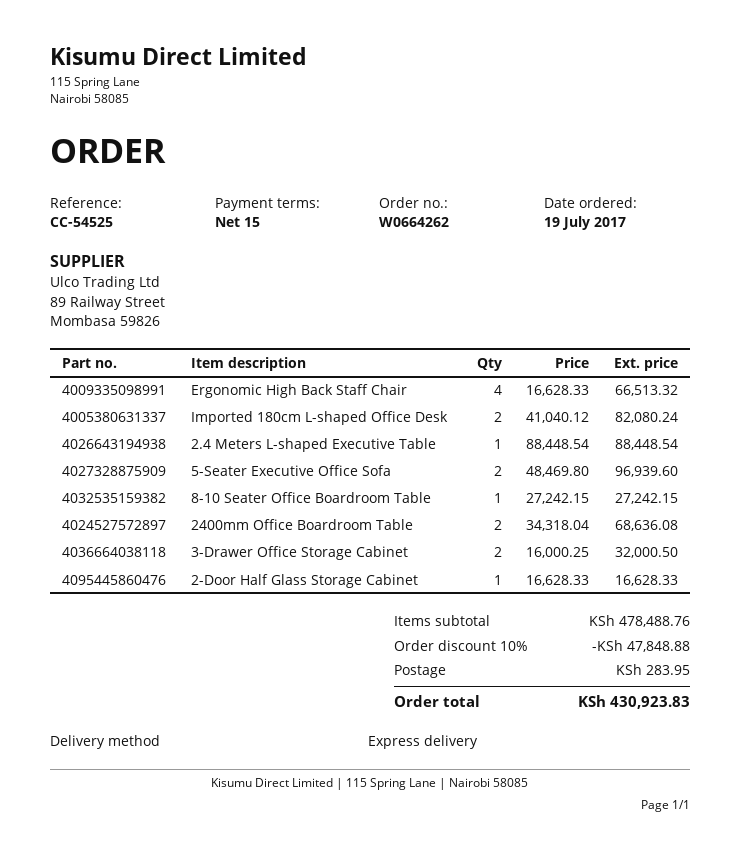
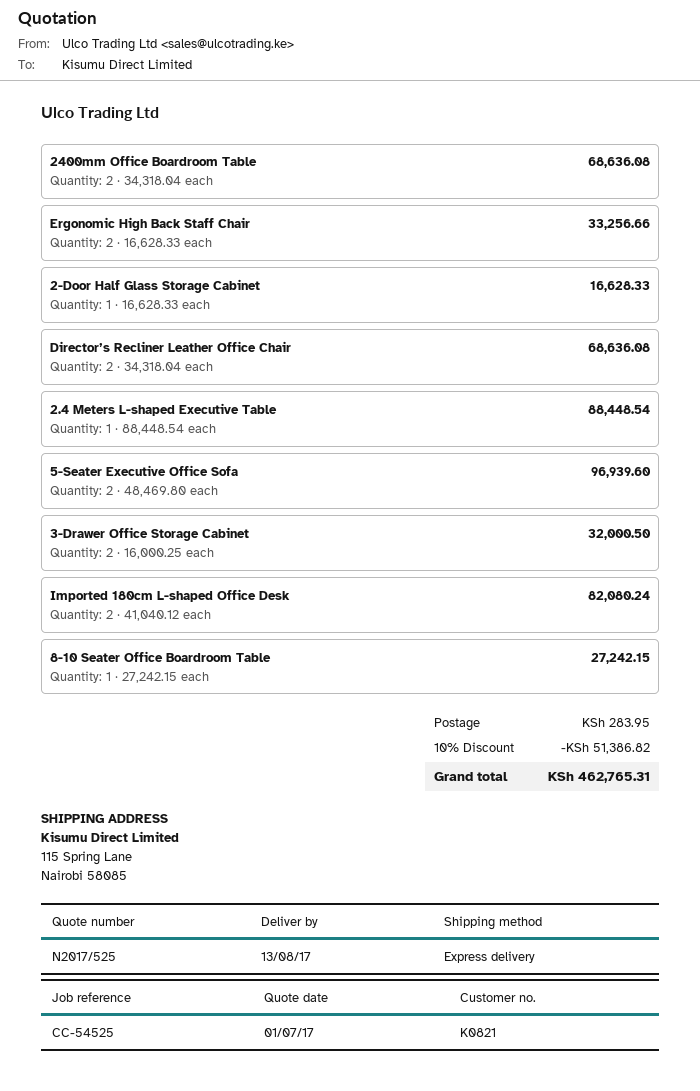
Ergonomic High Back Staff Chair: 4 x 16628.33 = 66513.32 -> 2 x 16628.33 = 33256.66
Director’s Recliner Leather Office Chair: none -> 2 x 34318.04 = 68636.08
discount: 10% = 47848.88 -> 10% = 51386.82
total: 430923.83 -> 462765.31

